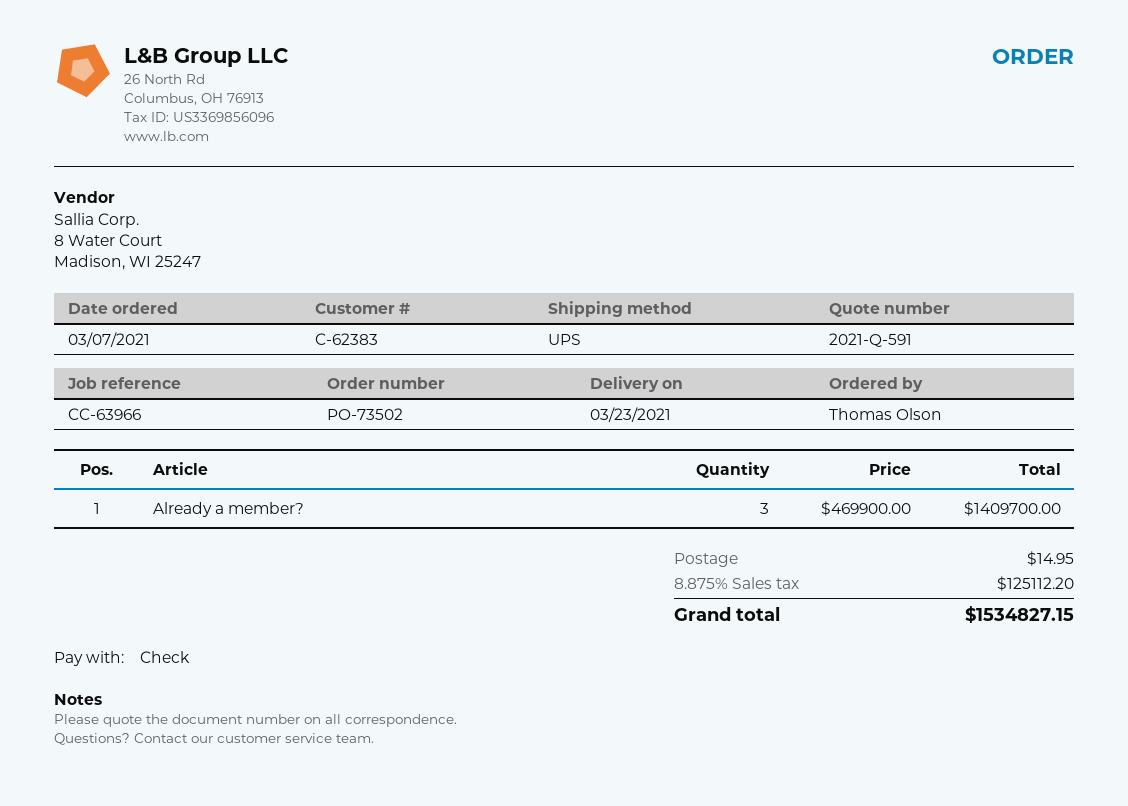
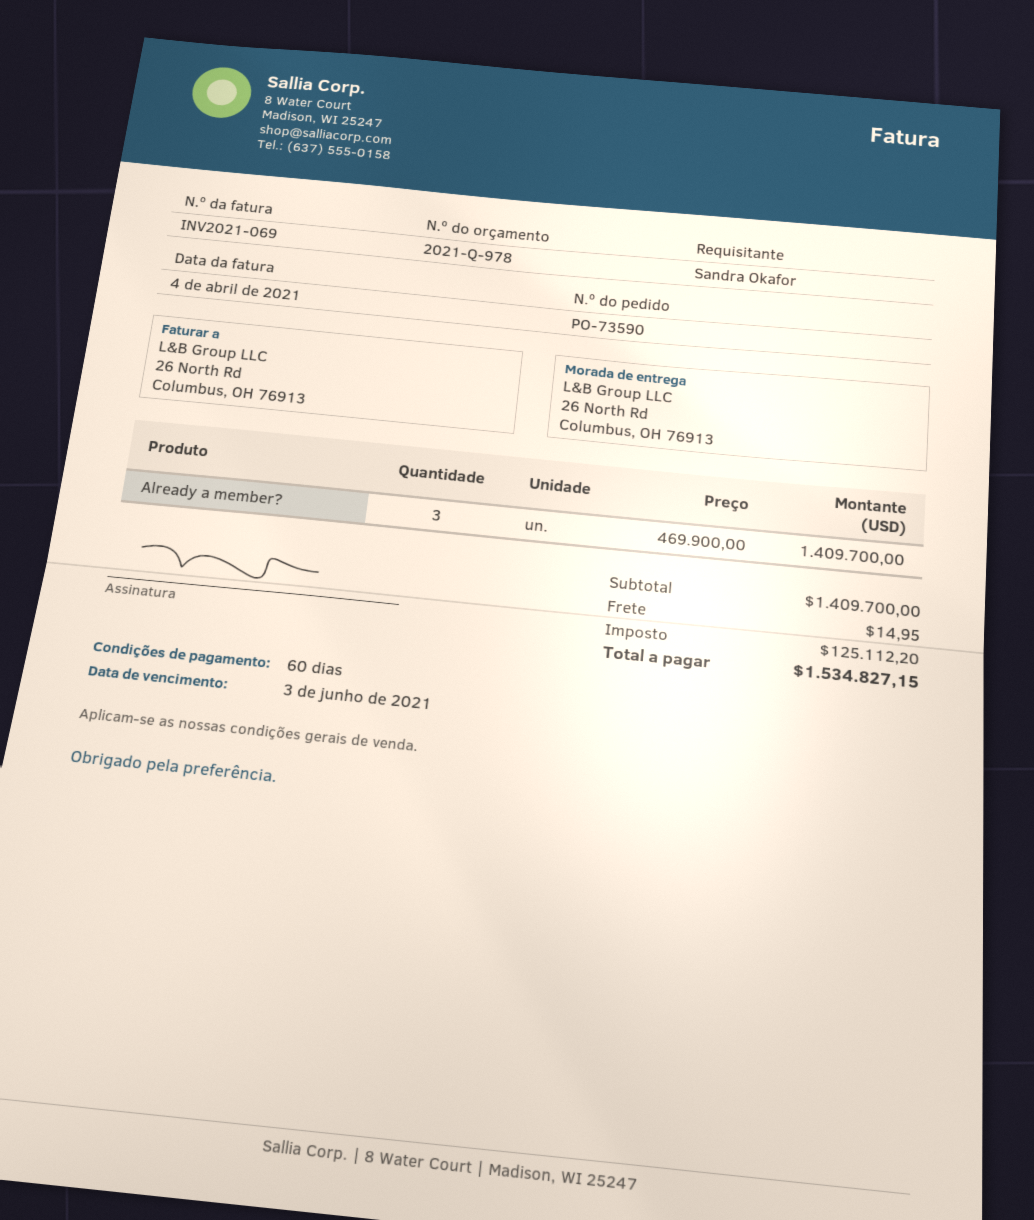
quote number: 2021-Q-591 -> 2021-Q-978
order number: PO-73502 -> PO-73590
ordered by: Thomas Olson -> Sandra Okafor

